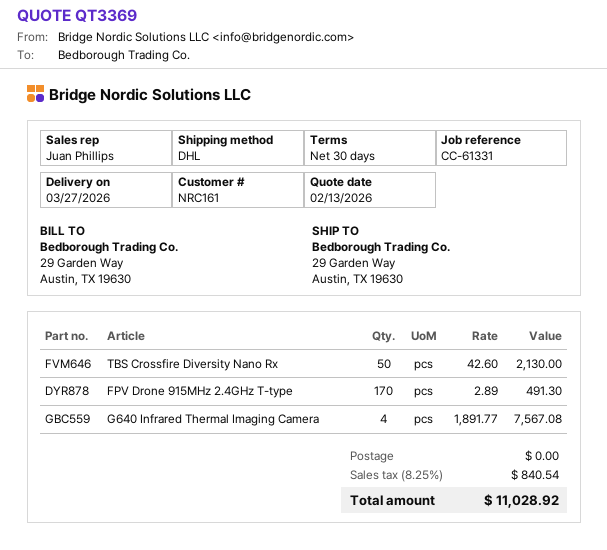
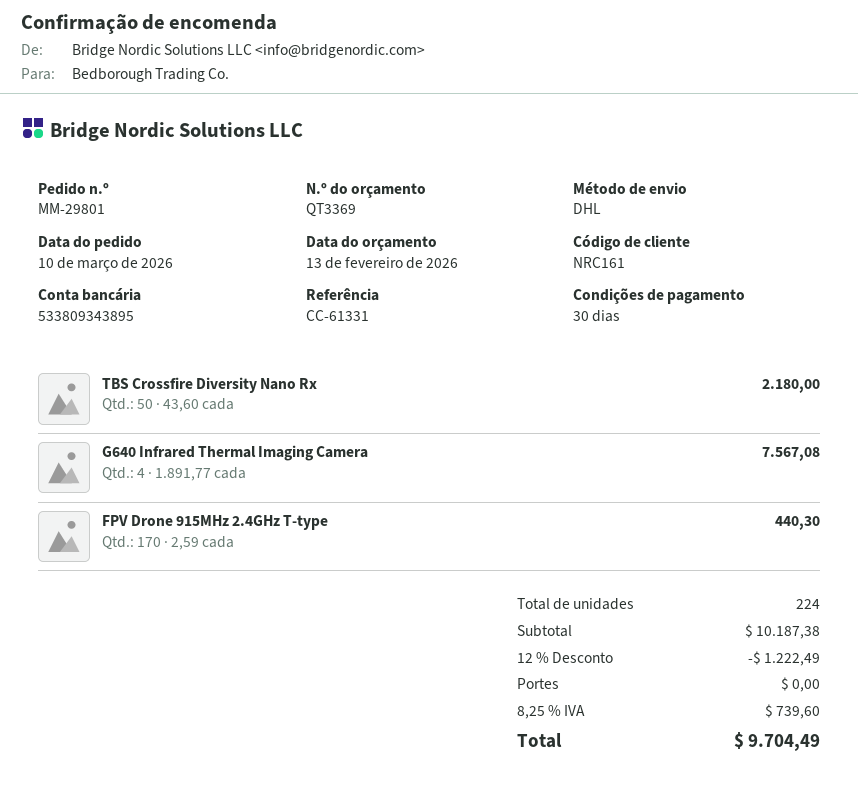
TBS Crossfire Diversity Nano Rx: 50 x 42.60 = 2130.00 -> 50 x 43.60 = 2180.00
FPV Drone 915MHz 2.4GHz T-type: 170 x 2.89 = 491.30 -> 170 x 2.59 = 440.30
discount: none -> 12% = 1222.49
tax: 8.25% = 840.54 -> 8.25% = 739.60
total: 11028.92 -> 9704.49

